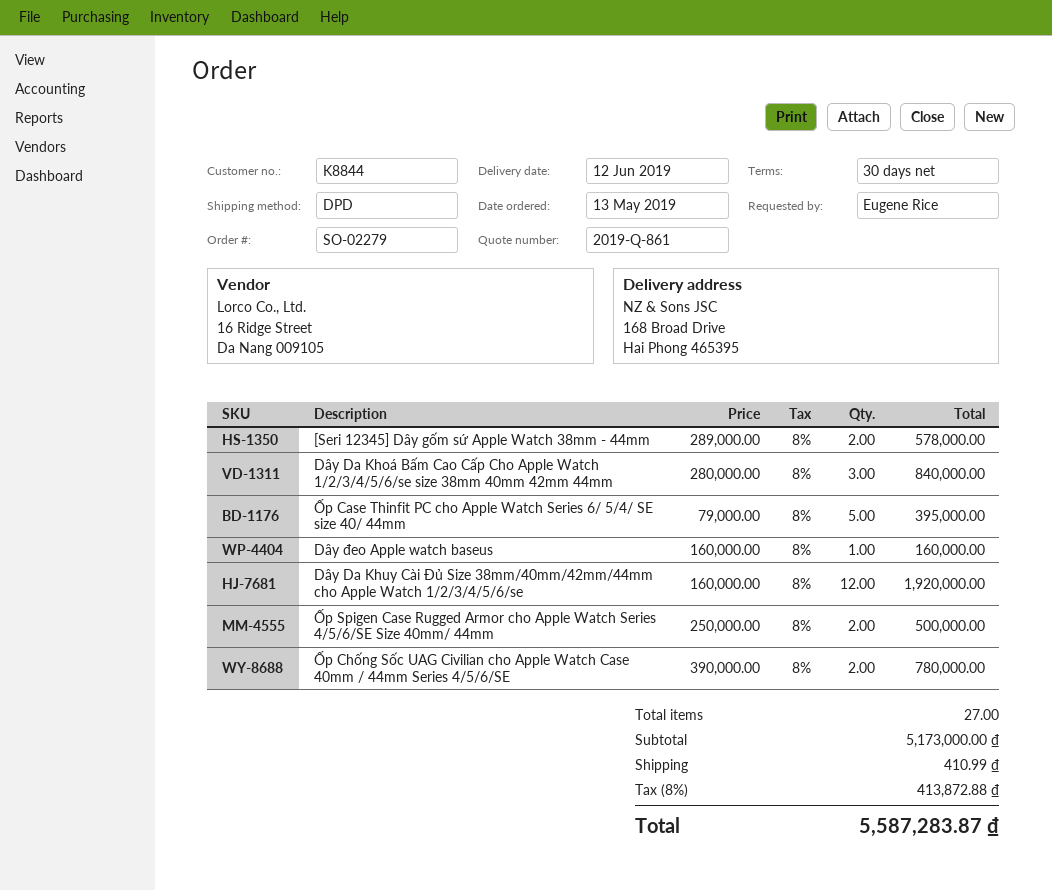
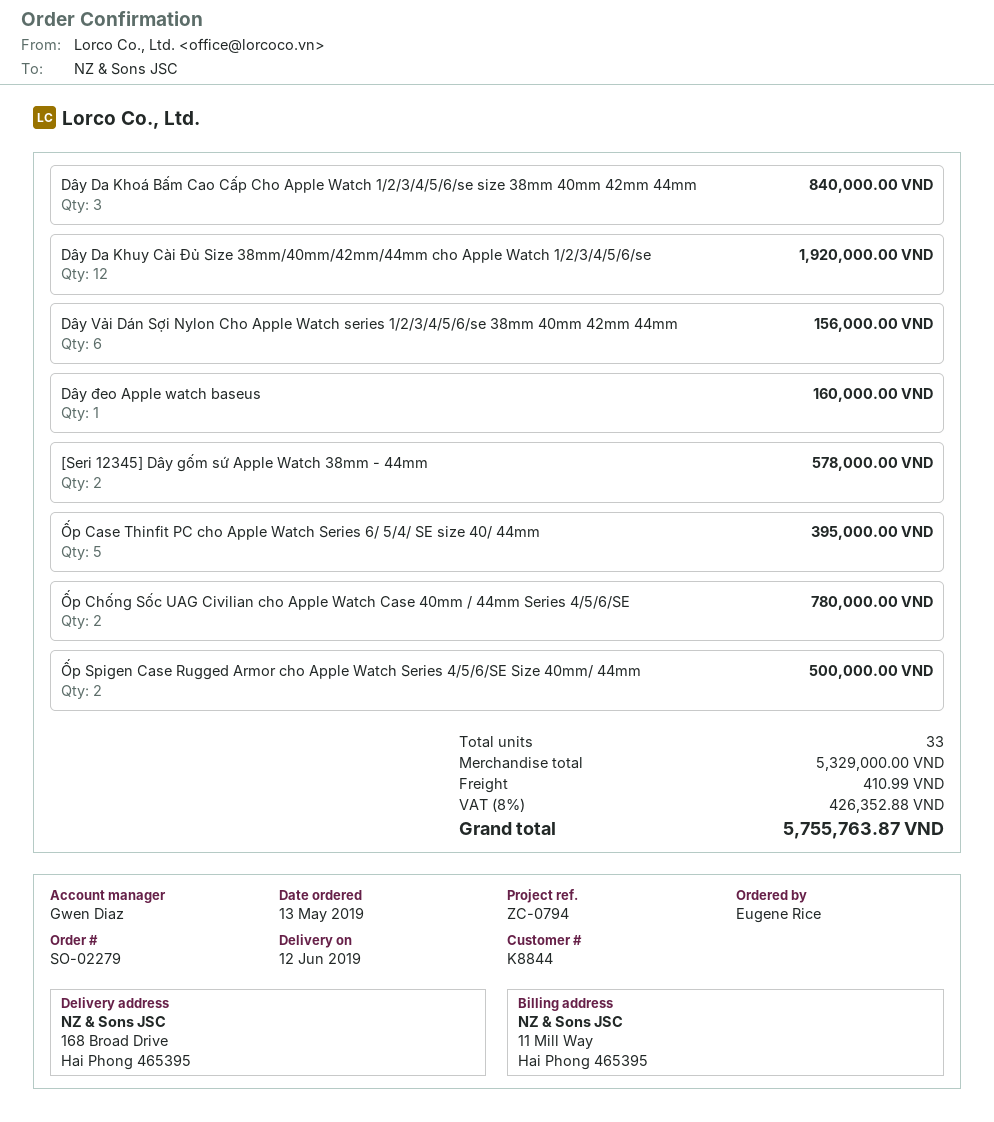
Dây Vải Dán Sợi Nylon Cho Apple Watch series 1/2/3/4/5/6/se 38mm 40mm 42mm 44mm: none -> 6 for 156000.00
total quantity: 27 -> 33
subtotal: 5173000.00 -> 5329000.00
tax: 8% = 413872.88 -> 8% = 426352.88
total: 5587283.87 -> 5755763.87

